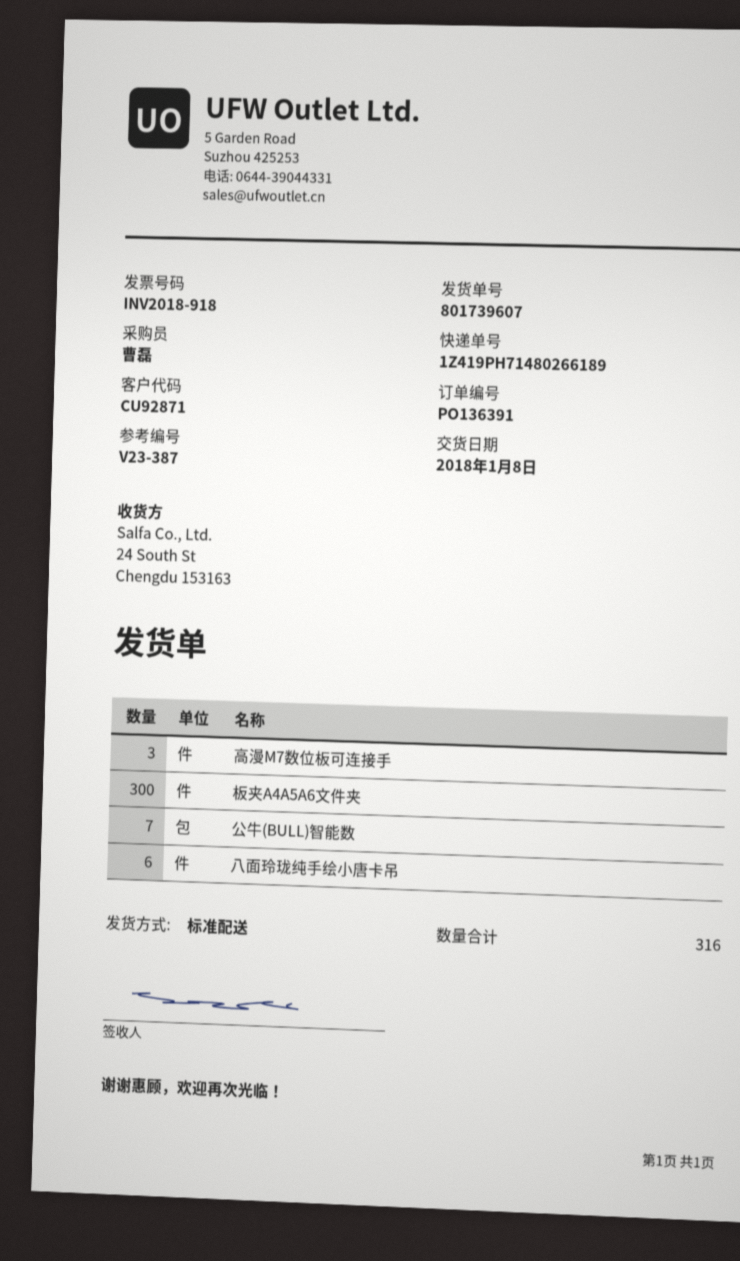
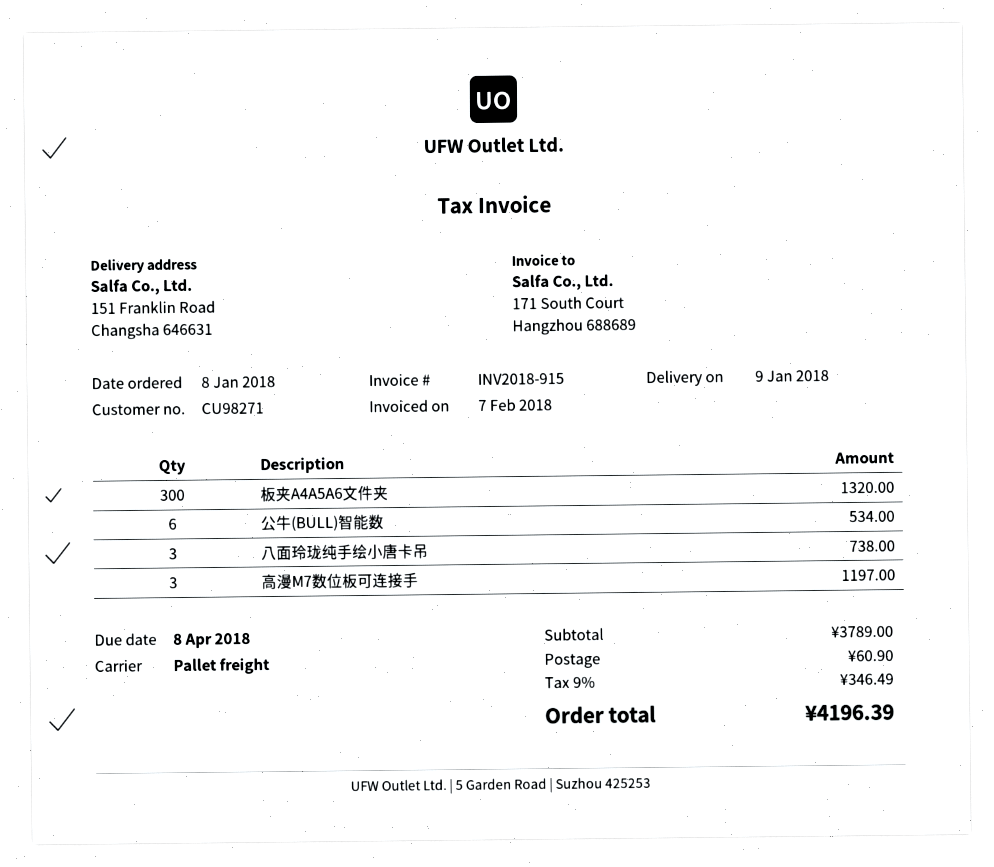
delivery date: 2018-01-08 -> 2018-01-09
invoice number: INV2018-918 -> INV2018-915
customer number: CU92871 -> CU98271
shipping method: standard -> pallet freight
ship to: 24 South St, Chengdu 153163 -> 151 Franklin Road, Changsha 646631
公牛(BULL)智能数: 7 -> 6
八面玲珑纯手绘小唐卡吊: 6 -> 3

